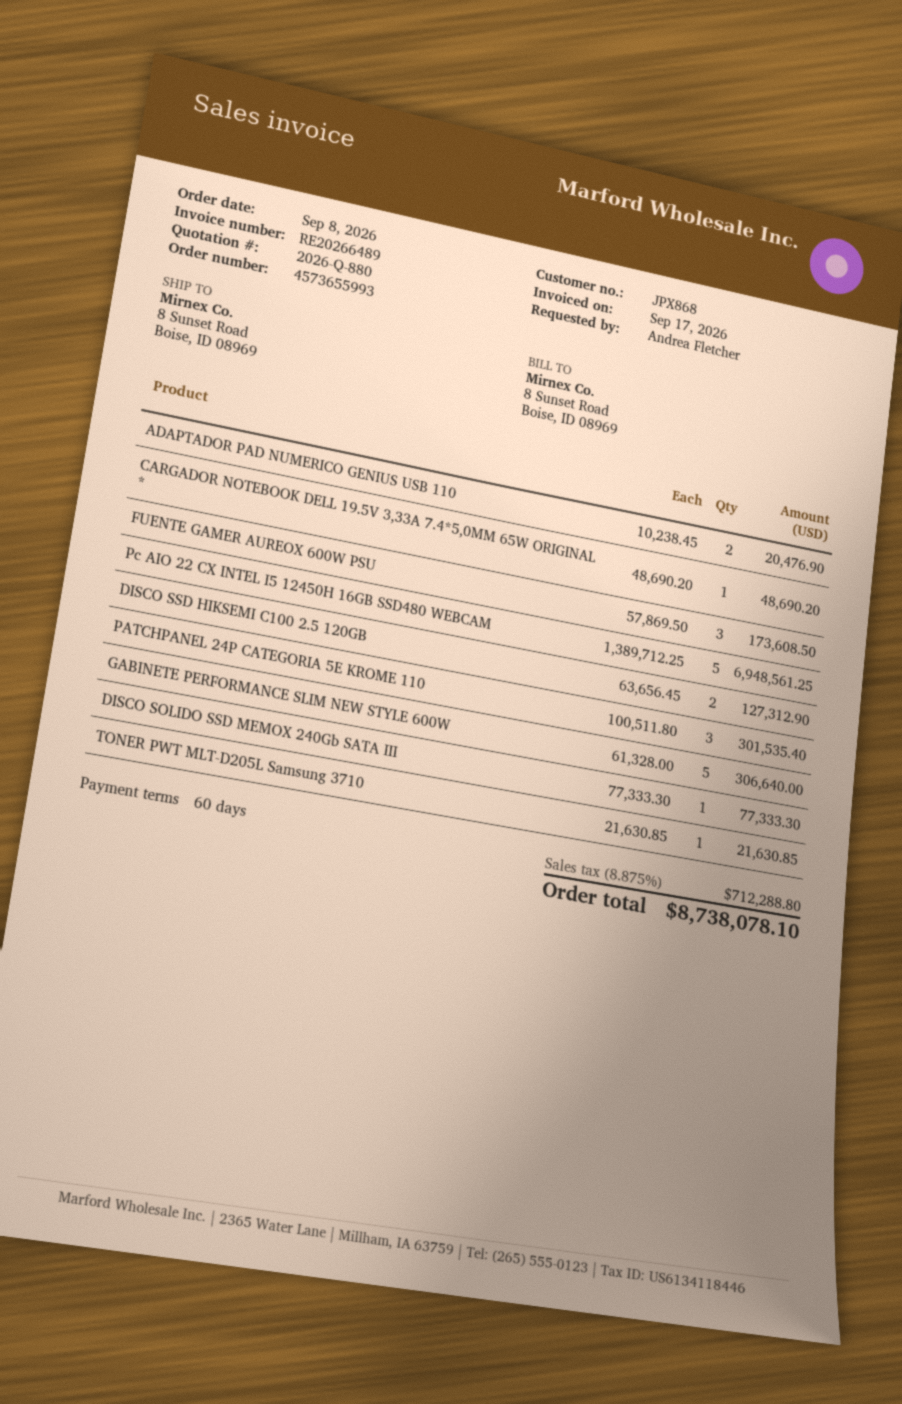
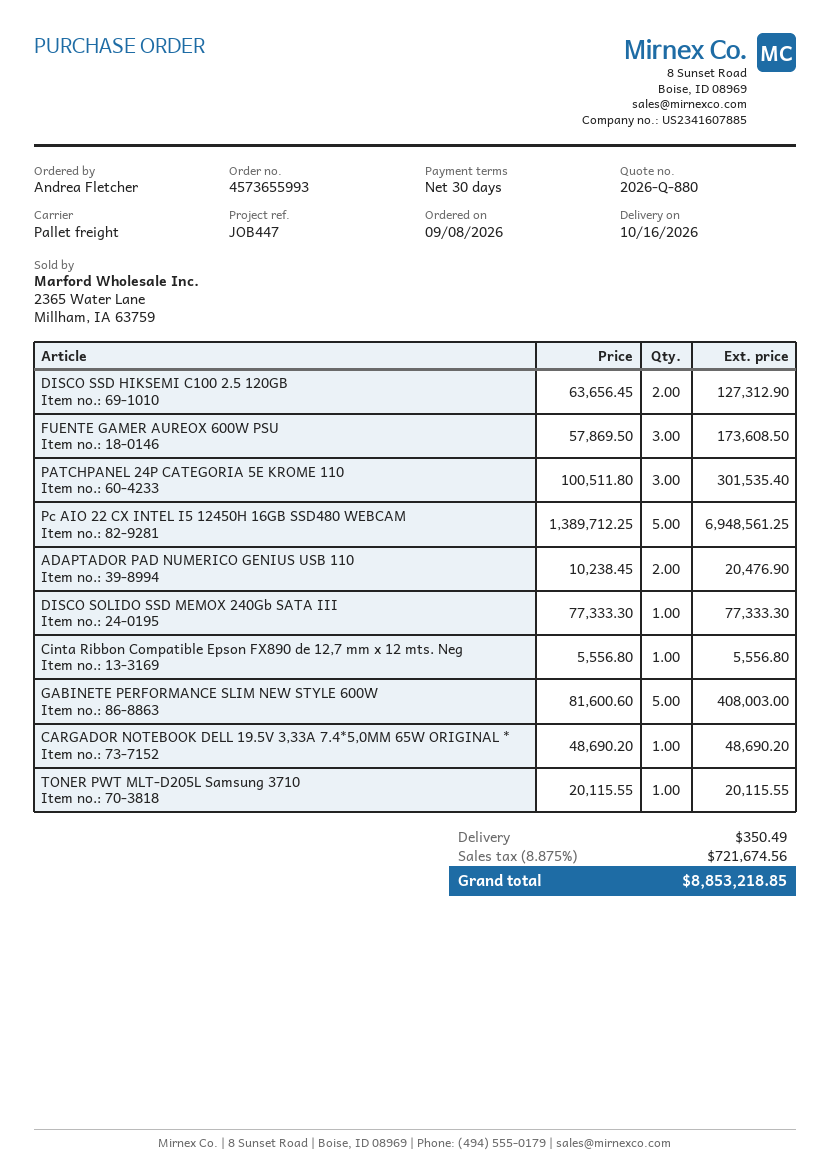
payment terms: 60 days -> 30 days
GABINETE PERFORMANCE SLIM NEW STYLE 600W: 5 x 61328.00 = 306640.00 -> 5 x 81600.60 = 408003.00
TONER PWT MLT-D205L Samsung 3710: 1 x 21630.85 = 21630.85 -> 1 x 20115.55 = 20115.55
Cinta Ribbon Compatible Epson FX890 de 12,7 mm x 12 mts. Neg: none -> 1 x 5556.80 = 5556.80
shipping: none -> 350.49
tax: 8.875% = 712288.80 -> 8.875% = 721674.56
total: 8738078.10 -> 8853218.85

